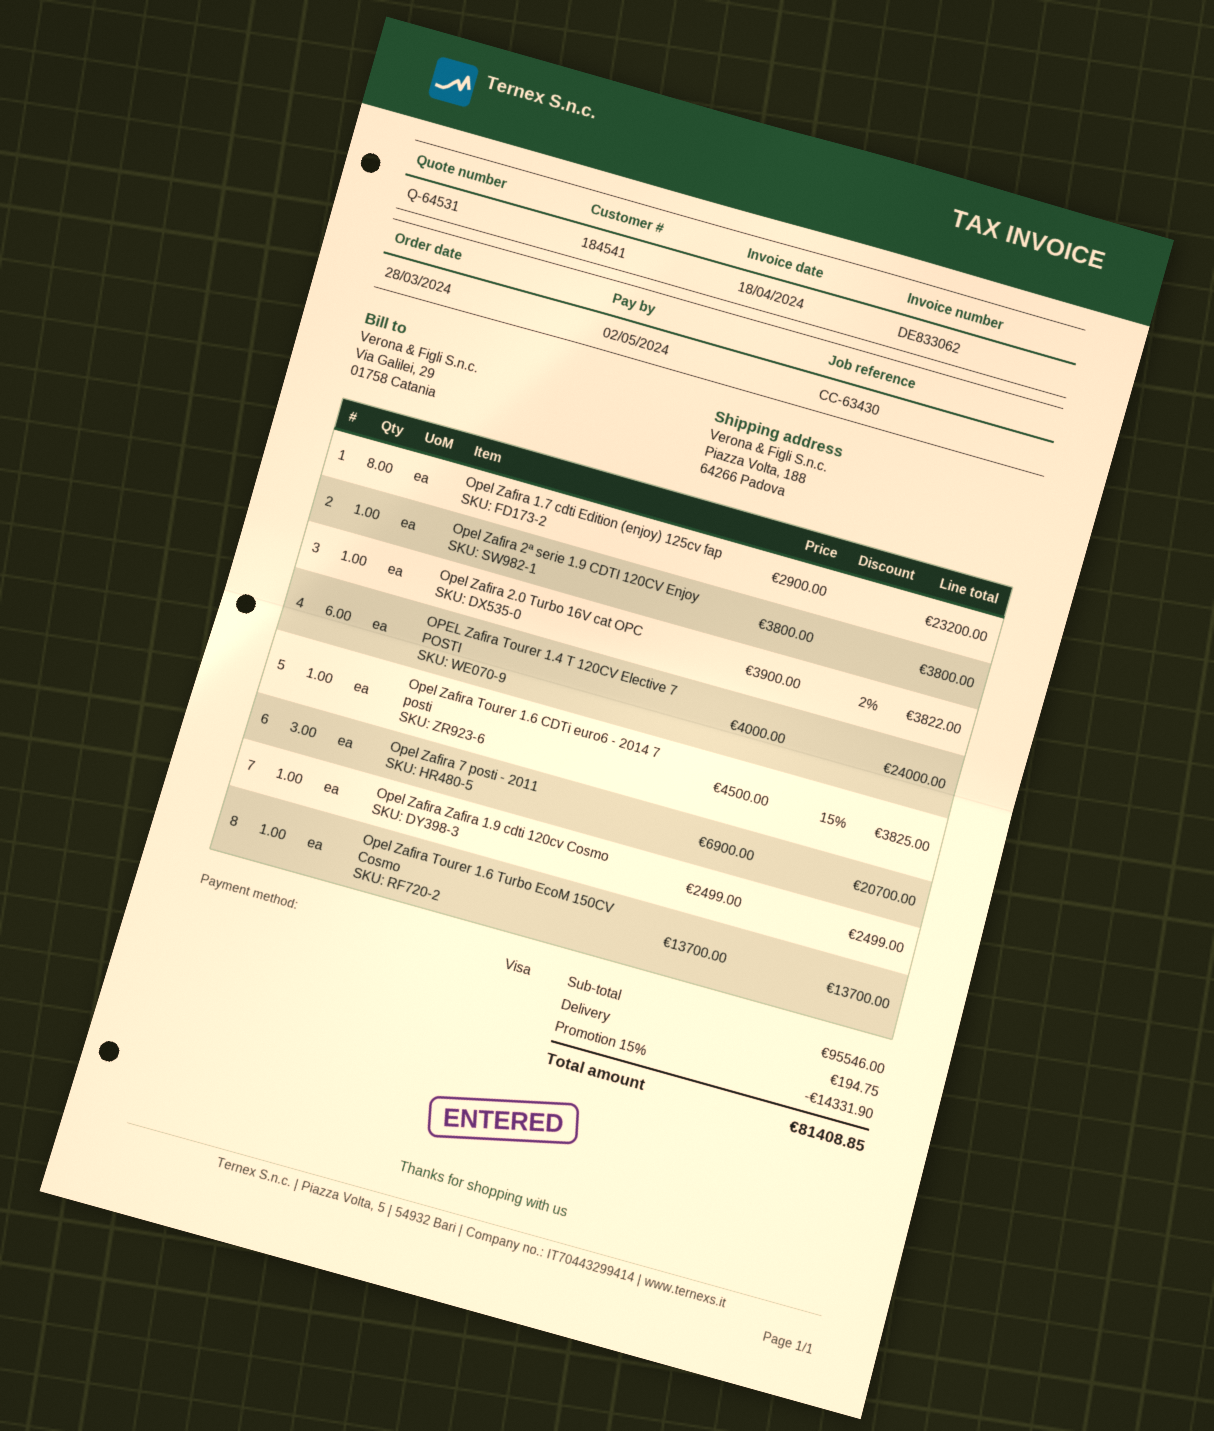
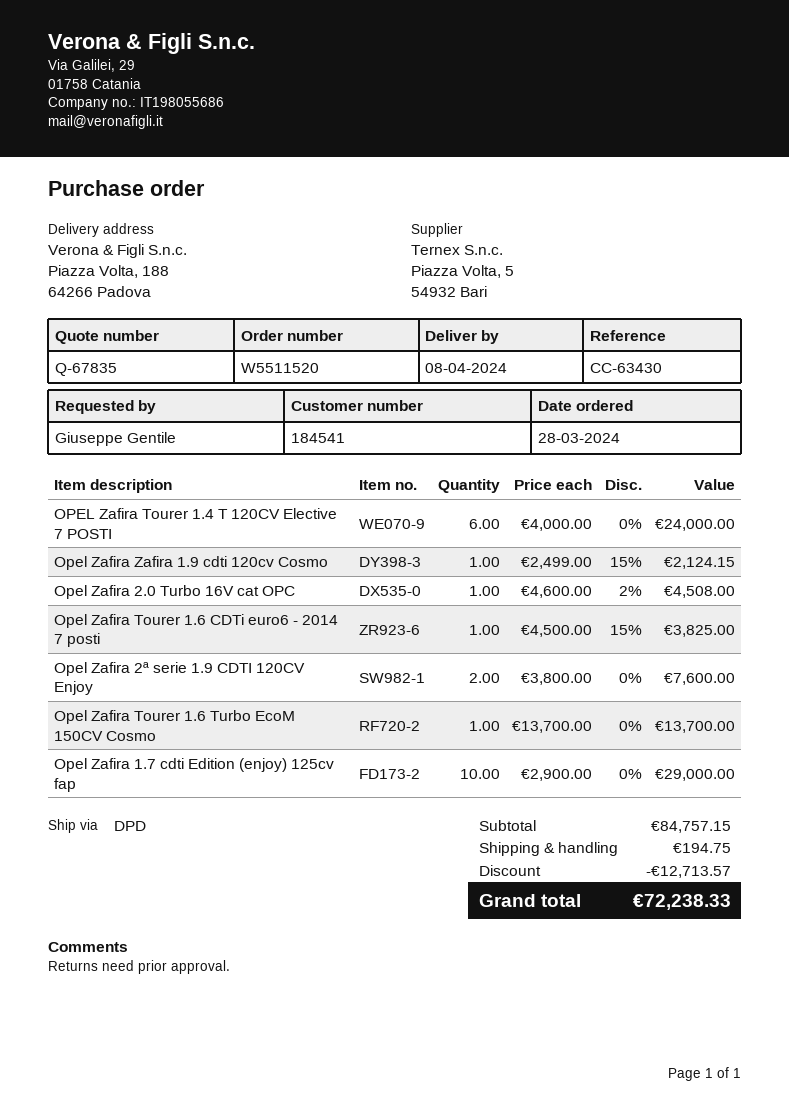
quote number: Q-64531 -> Q-67835
Opel Zafira 1.7 cdti Edition (enjoy) 125cv fap: 8 x 2900.00 = 23200.00 -> 10 x 2900.00 = 29000.00
Opel Zafira 2ª serie 1.9 CDTI 120CV Enjoy: 1 x 3800.00 = 3800.00 -> 2 x 3800.00 = 7600.00
Opel Zafira 2.0 Turbo 16V cat OPC: 1 x 3900.00 - 2% = 3822.00 -> 1 x 4600.00 - 2% = 4508.00
Opel Zafira 7 posti - 2011: 3 x 6900.00 = 20700.00 -> none
Opel Zafira Zafira 1.9 cdti 120cv Cosmo: 1 x 2499.00 = 2499.00 -> 1 x 2499.00 - 15% = 2124.15
subtotal: 95546.00 -> 84757.15
discount: 14331.90 -> 12713.57
total: 81408.85 -> 72238.33

